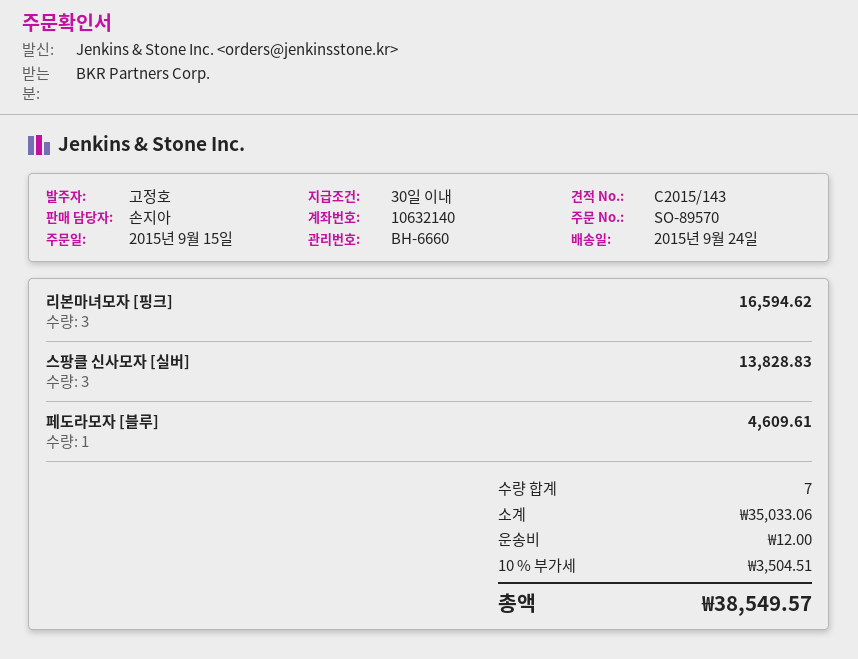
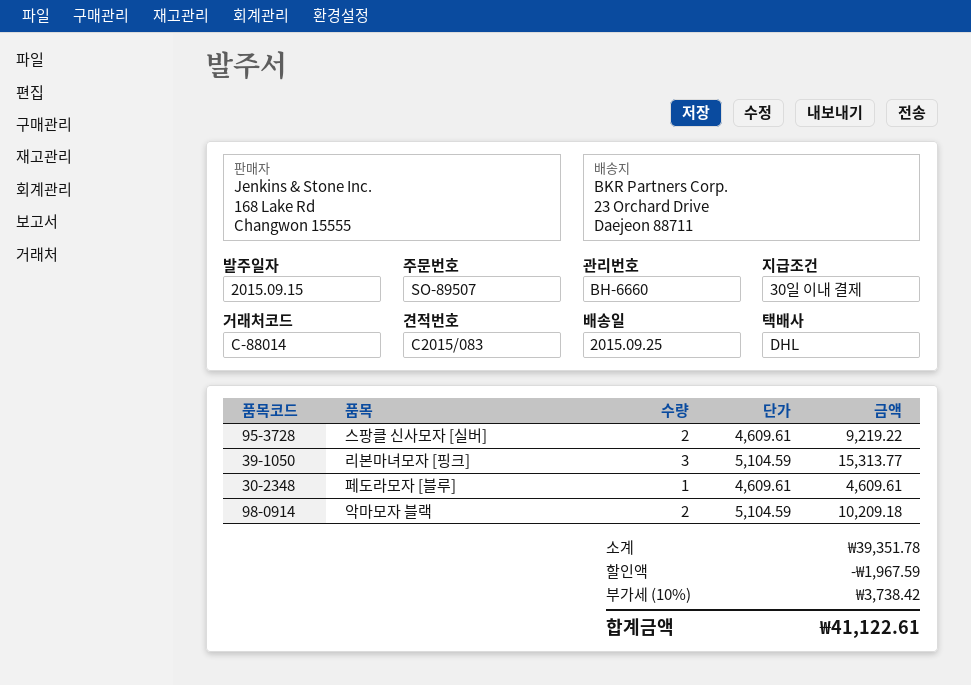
quote number: C2015/143 -> C2015/083
order number: SO-89570 -> SO-89507
delivery date: 2015-09-24 -> 2015-09-25
리본마녀모자 [핑크]: 3 for 16594.62 -> 3 for 15313.77
스팡클 신사모자 [실버]: 3 for 13828.83 -> 2 for 9219.22
악마모자 블랙: none -> 2 for 10209.18
subtotal: 35033.06 -> 39351.78
discount: none -> 1967.59
shipping: 12.00 -> none
tax: 10% = 3504.51 -> 10% = 3738.42
total: 38549.57 -> 41122.61

